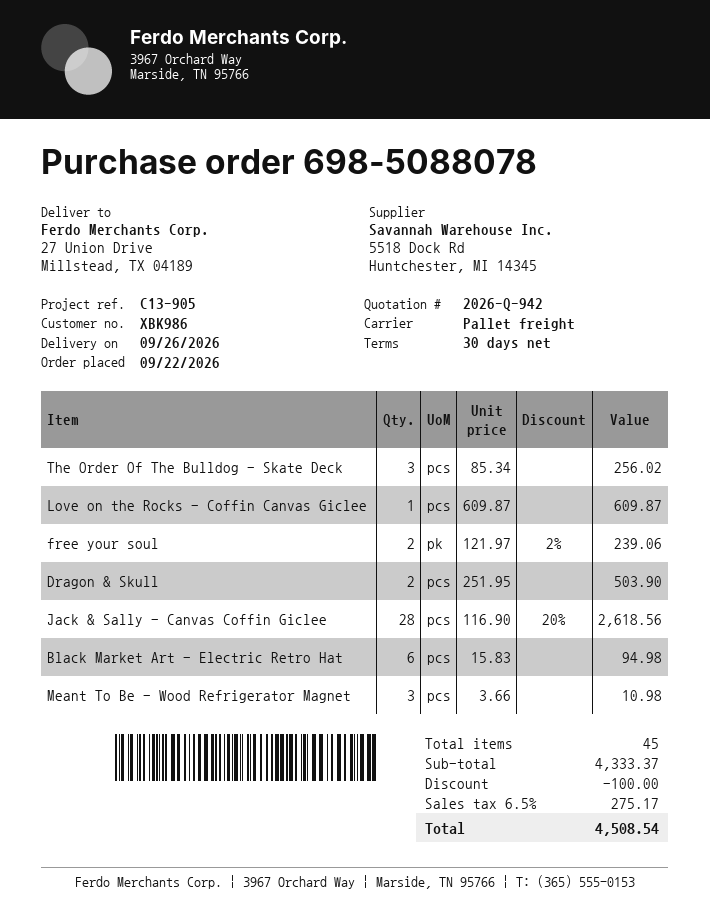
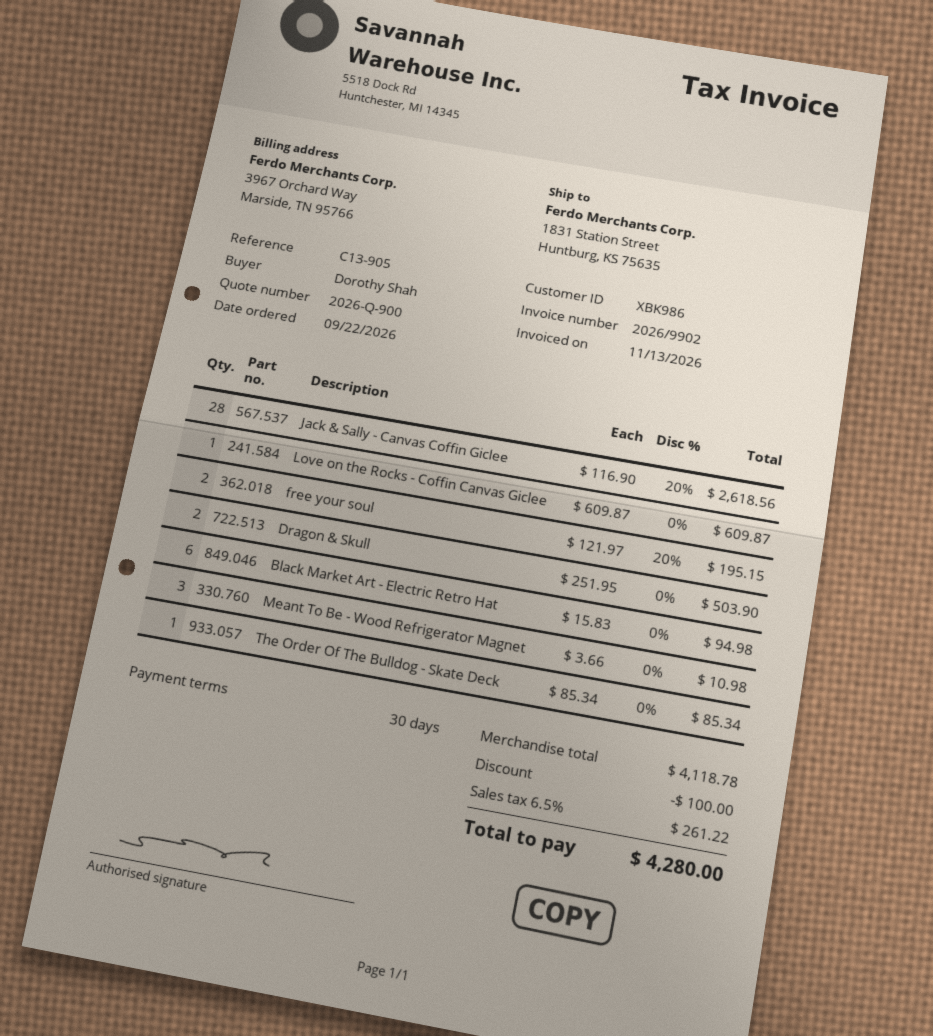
quote number: 2026-Q-942 -> 2026-Q-900
ship to: 27 Union Drive, Millstead, TX 04189 -> 1831 Station Street, Huntburg, KS 75635
The Order Of The Bulldog - Skate Deck: 3 x 85.34 = 256.02 -> 1 x 85.34 = 85.34
free your soul: 2 x 121.97 - 2% = 239.06 -> 2 x 121.97 - 20% = 195.15
subtotal: 4333.37 -> 4118.78
tax: 6.5% = 275.17 -> 6.5% = 261.22
total: 4508.54 -> 4280.00

